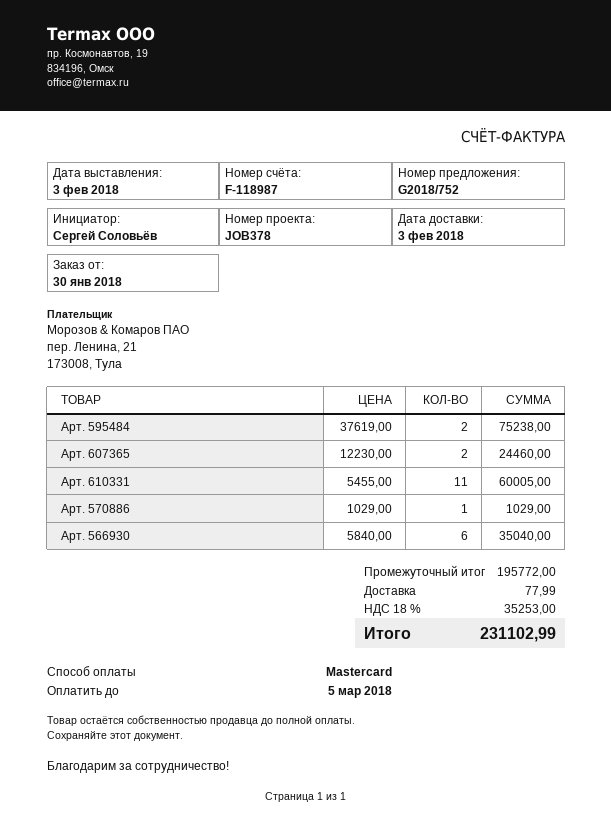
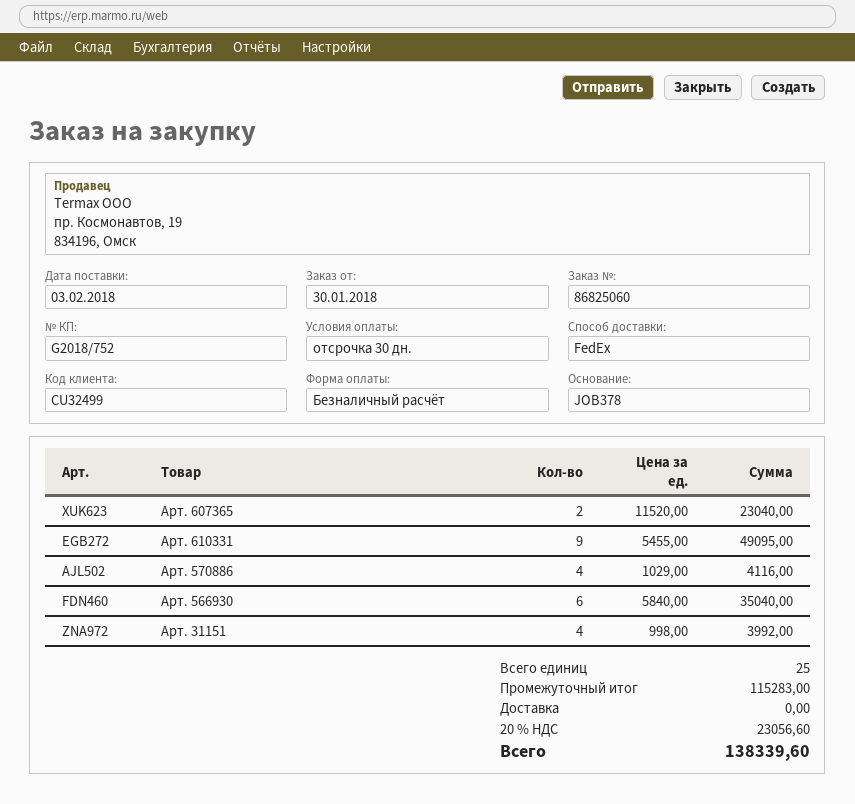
payment method: Mastercard -> bank transfer
Арт. 595484: 2 x 37619.00 = 75238.00 -> none
Арт. 607365: 2 x 12230.00 = 24460.00 -> 2 x 11520.00 = 23040.00
Арт. 610331: 11 x 5455.00 = 60005.00 -> 9 x 5455.00 = 49095.00
Арт. 570886: 1 x 1029.00 = 1029.00 -> 4 x 1029.00 = 4116.00
Арт. 31151: none -> 4 x 998.00 = 3992.00
subtotal: 195772.00 -> 115283.00
shipping: 77.99 -> 0.00
tax: 18% = 35253.00 -> 20% = 23056.60
total: 231102.99 -> 138339.60

